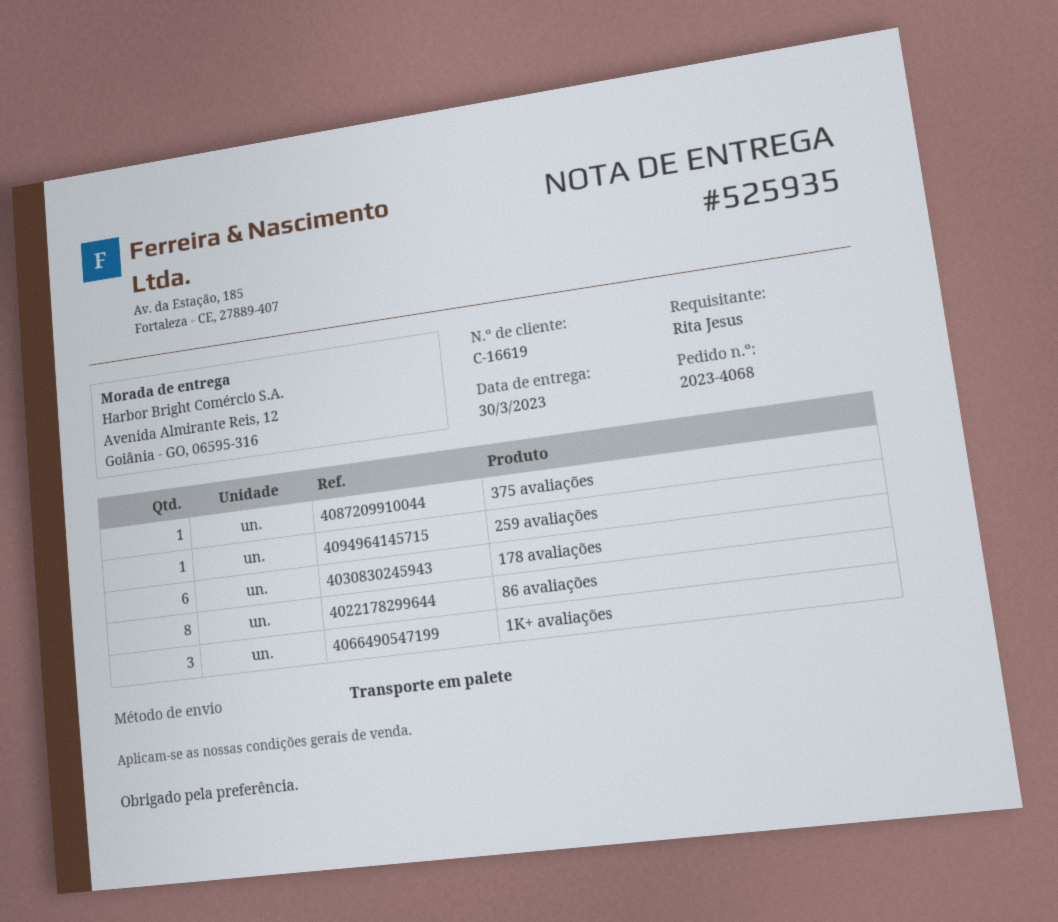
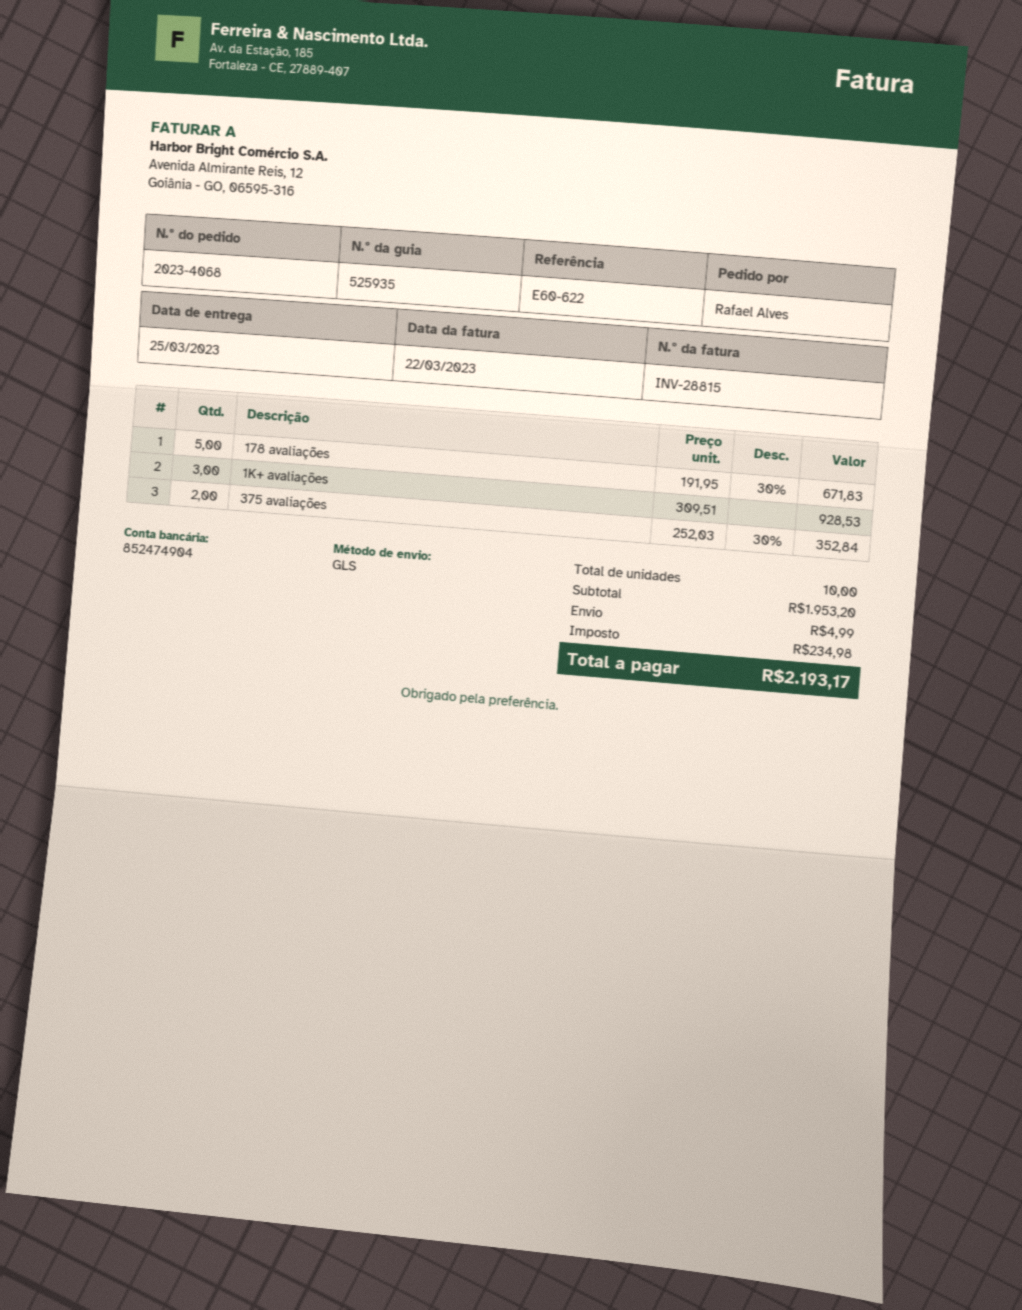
delivery date: 2023-03-30 -> 2023-03-25
ordered by: Rita Jesus -> Rafael Alves
shipping method: pallet freight -> GLS
375 avaliações: 1 -> 2
259 avaliações: 1 -> none
178 avaliações: 6 -> 5
86 avaliações: 8 -> none

